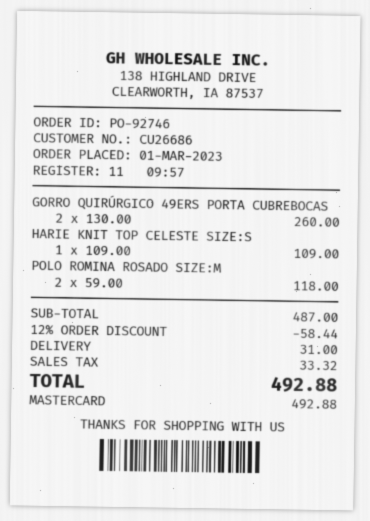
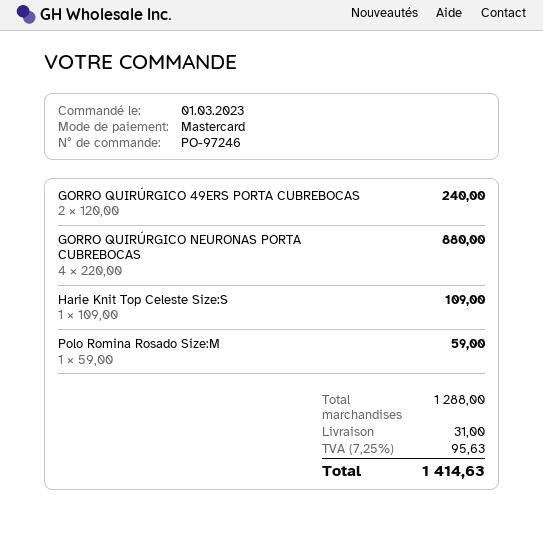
order number: PO-92746 -> PO-97246
GORRO QUIRÚRGICO 49ERS PORTA CUBREBOCAS: 2 x 130.00 = 260.00 -> 2 x 120.00 = 240.00
POLO ROMINA ROSADO SIZE:M: 2 x 59.00 = 118.00 -> 1 x 59.00 = 59.00
GORRO QUIRÚRGICO NEURONAS PORTA CUBREBOCAS: none -> 4 x 220.00 = 880.00
subtotal: 487.00 -> 1288.00
discount: 12% = 58.44 -> none
tax: 33.32 -> 95.63
total: 492.88 -> 1414.63

